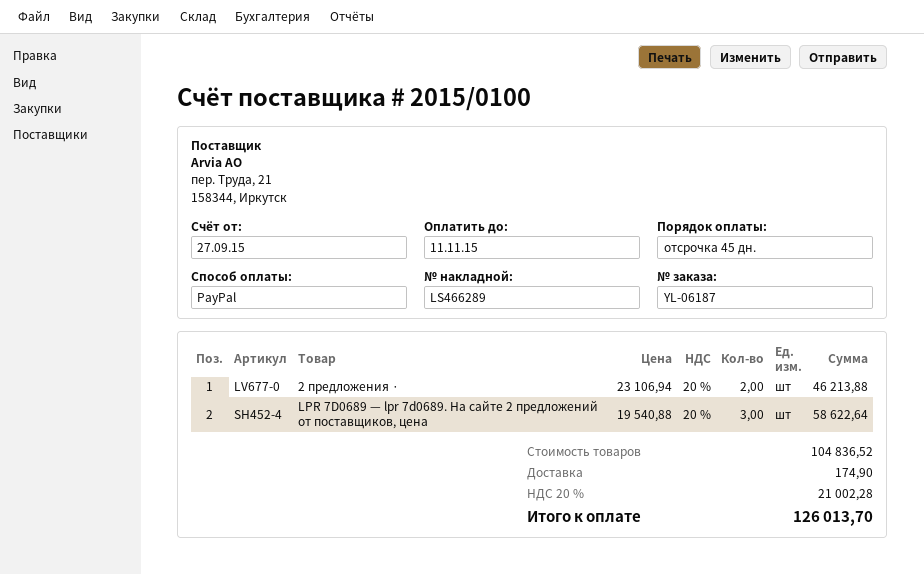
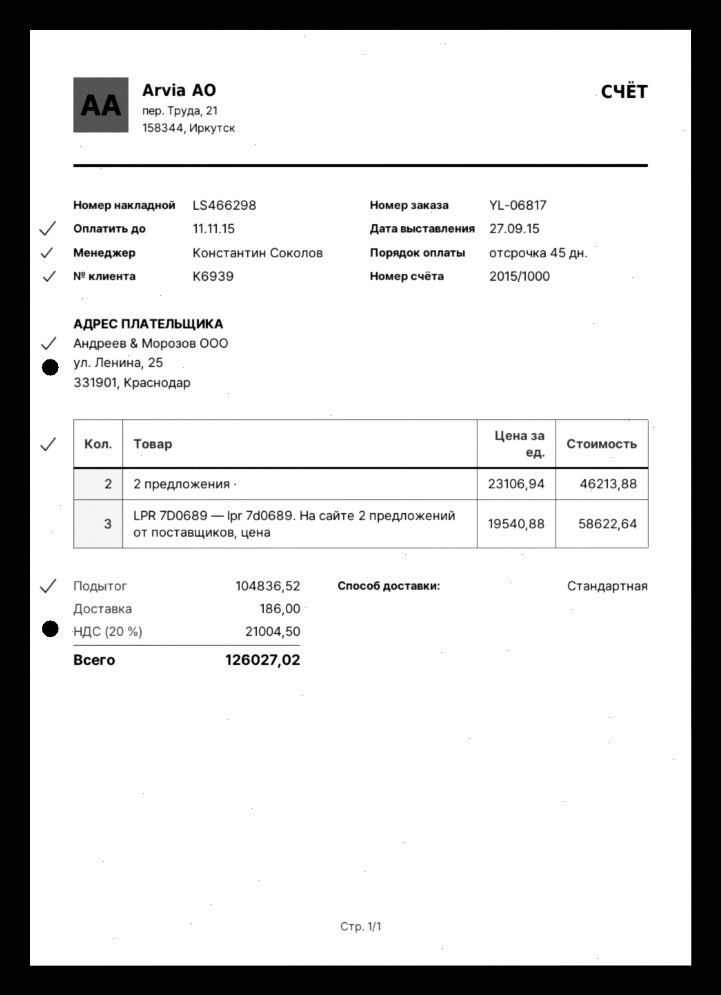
order number: YL-06187 -> YL-06817
delivery note number: LS466289 -> LS466298
invoice number: 2015/0100 -> 2015/1000
shipping: 174.90 -> 186.00
tax: 20% = 21002.28 -> 20% = 21004.50
total: 126013.70 -> 126027.02

